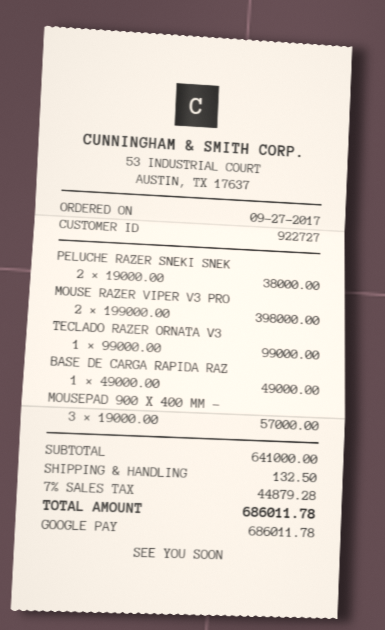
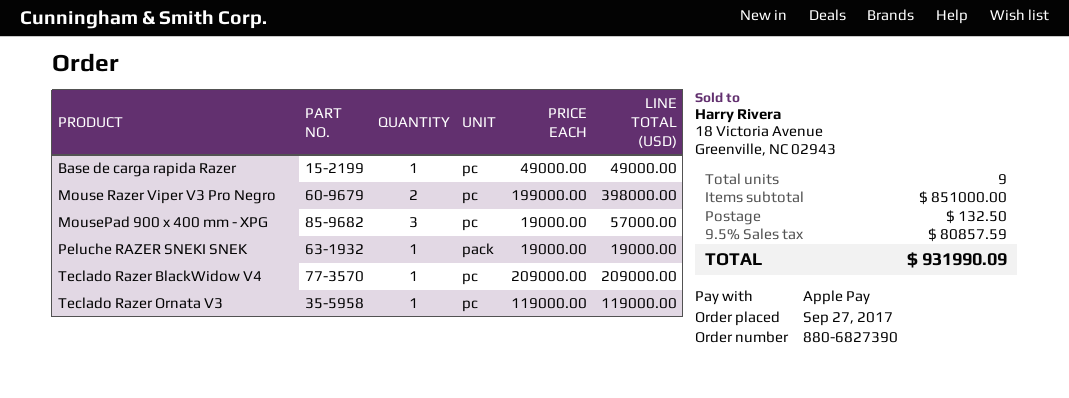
payment method: Google Pay -> Apple Pay
PELUCHE RAZER SNEKI SNEK: 2 x 19000.00 = 38000.00 -> 1 x 19000.00 = 19000.00
TECLADO RAZER ORNATA V3: 1 x 99000.00 = 99000.00 -> 1 x 119000.00 = 119000.00
Teclado Razer BlackWidow V4: none -> 1 x 209000.00 = 209000.00
subtotal: 641000.00 -> 851000.00
tax: 7% = 44879.28 -> 9.5% = 80857.59
total: 686011.78 -> 931990.09

